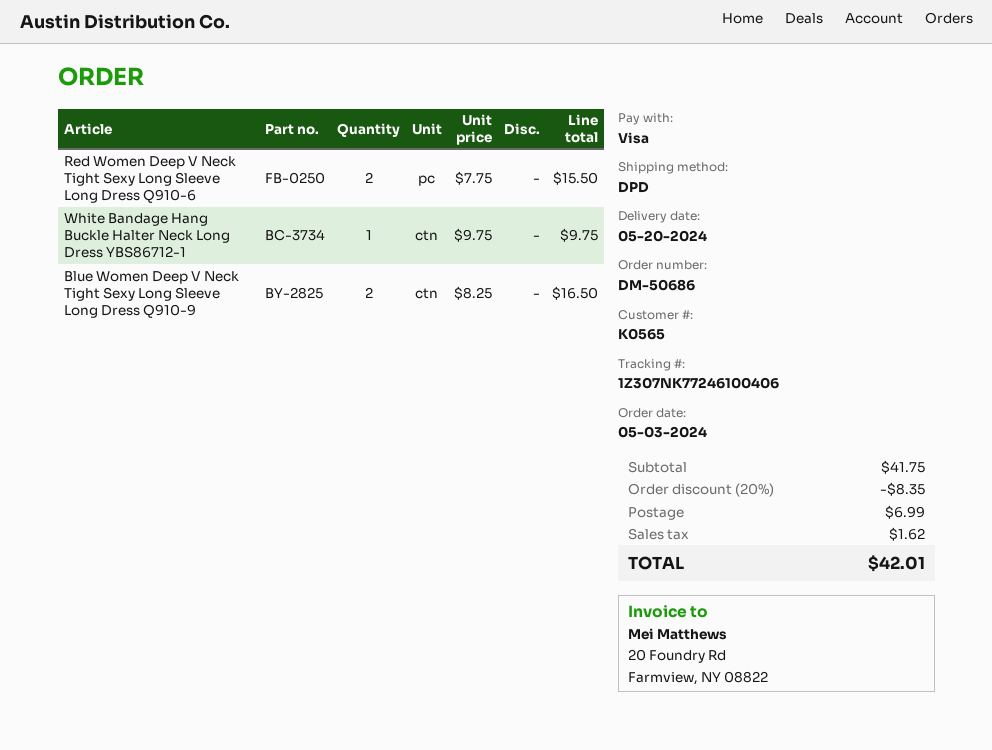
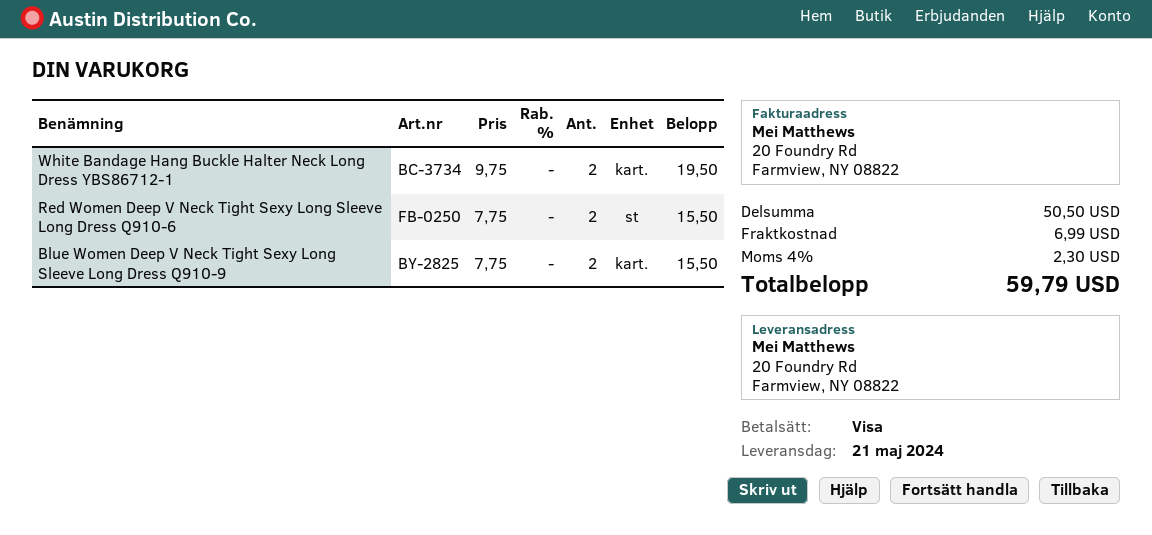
delivery date: 2024-05-20 -> 2024-05-21
White Bandage Hang Buckle Halter Neck Long Dress YBS86712-1: 1 x 9.75 = 9.75 -> 2 x 9.75 = 19.50
Blue Women Deep V Neck Tight Sexy Long Sleeve Long Dress Q910-9: 2 x 8.25 = 16.50 -> 2 x 7.75 = 15.50
subtotal: 41.75 -> 50.50
discount: 20% = 8.35 -> none
tax: 1.62 -> 2.30
total: 42.01 -> 59.79

